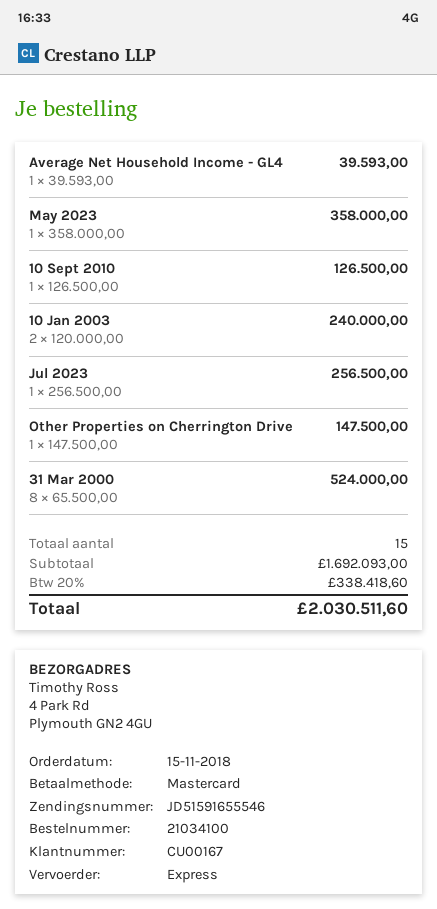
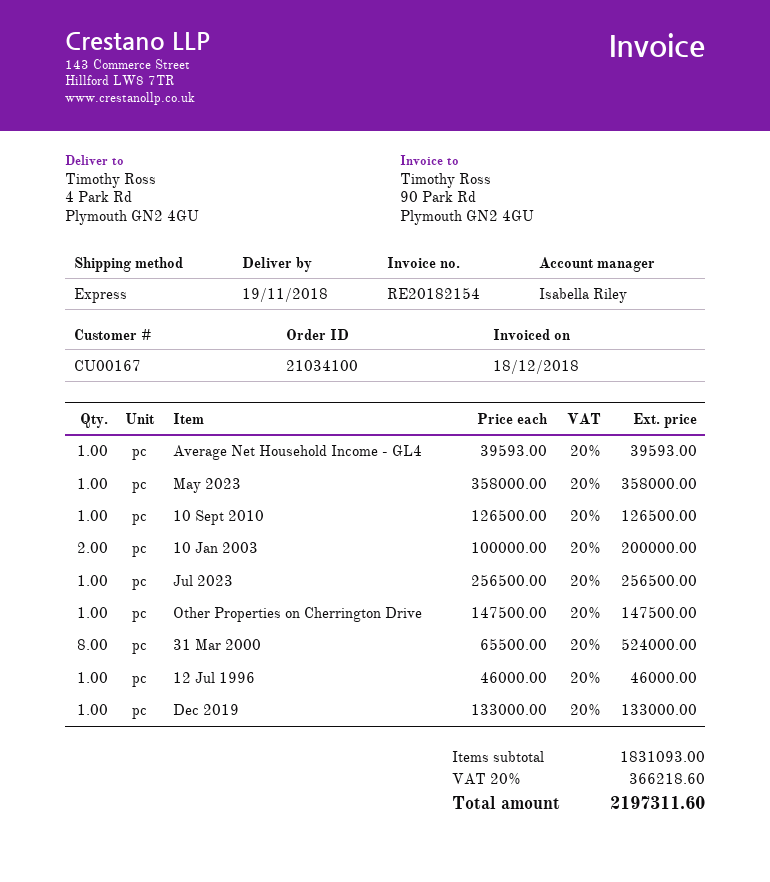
10 Jan 2003: 2 x 120000.00 = 240000.00 -> 2 x 100000.00 = 200000.00
12 Jul 1996: none -> 1 x 46000.00 = 46000.00
Dec 2019: none -> 1 x 133000.00 = 133000.00
subtotal: 1692093.00 -> 1831093.00
tax: 20% = 338418.60 -> 20% = 366218.60
total: 2030511.60 -> 2197311.60

